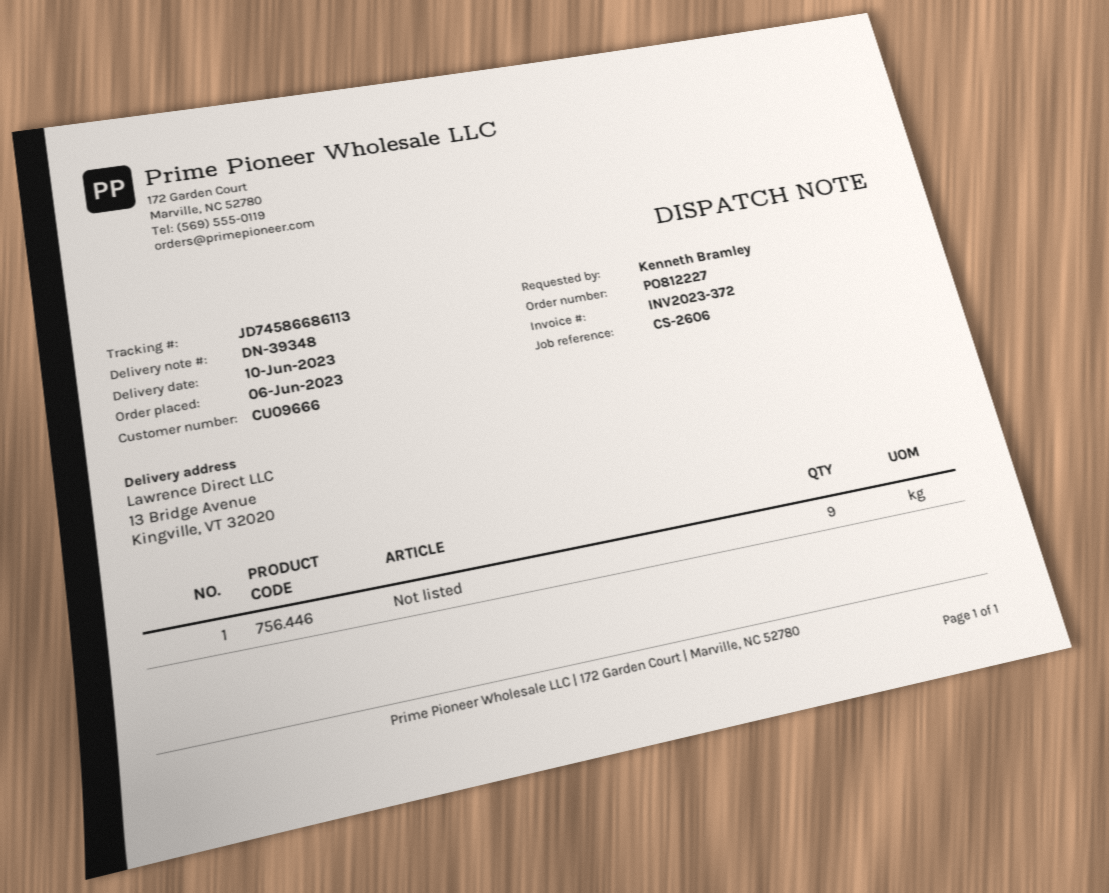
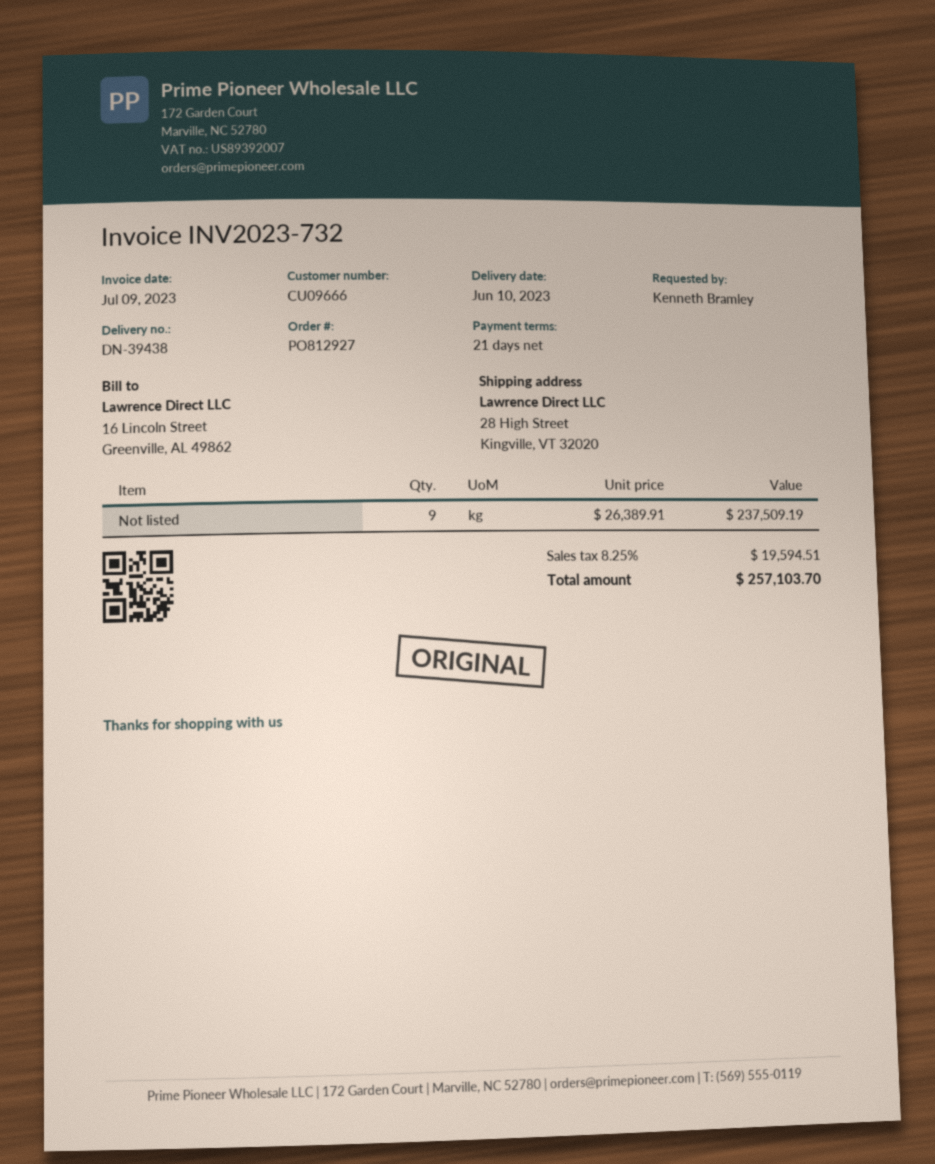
order number: PO812227 -> PO812927
delivery note number: DN-39348 -> DN-39438
invoice number: INV2023-372 -> INV2023-732
ship to: 13 Bridge Avenue, Kingville, VT 32020 -> 28 High Street, Kingville, VT 32020

